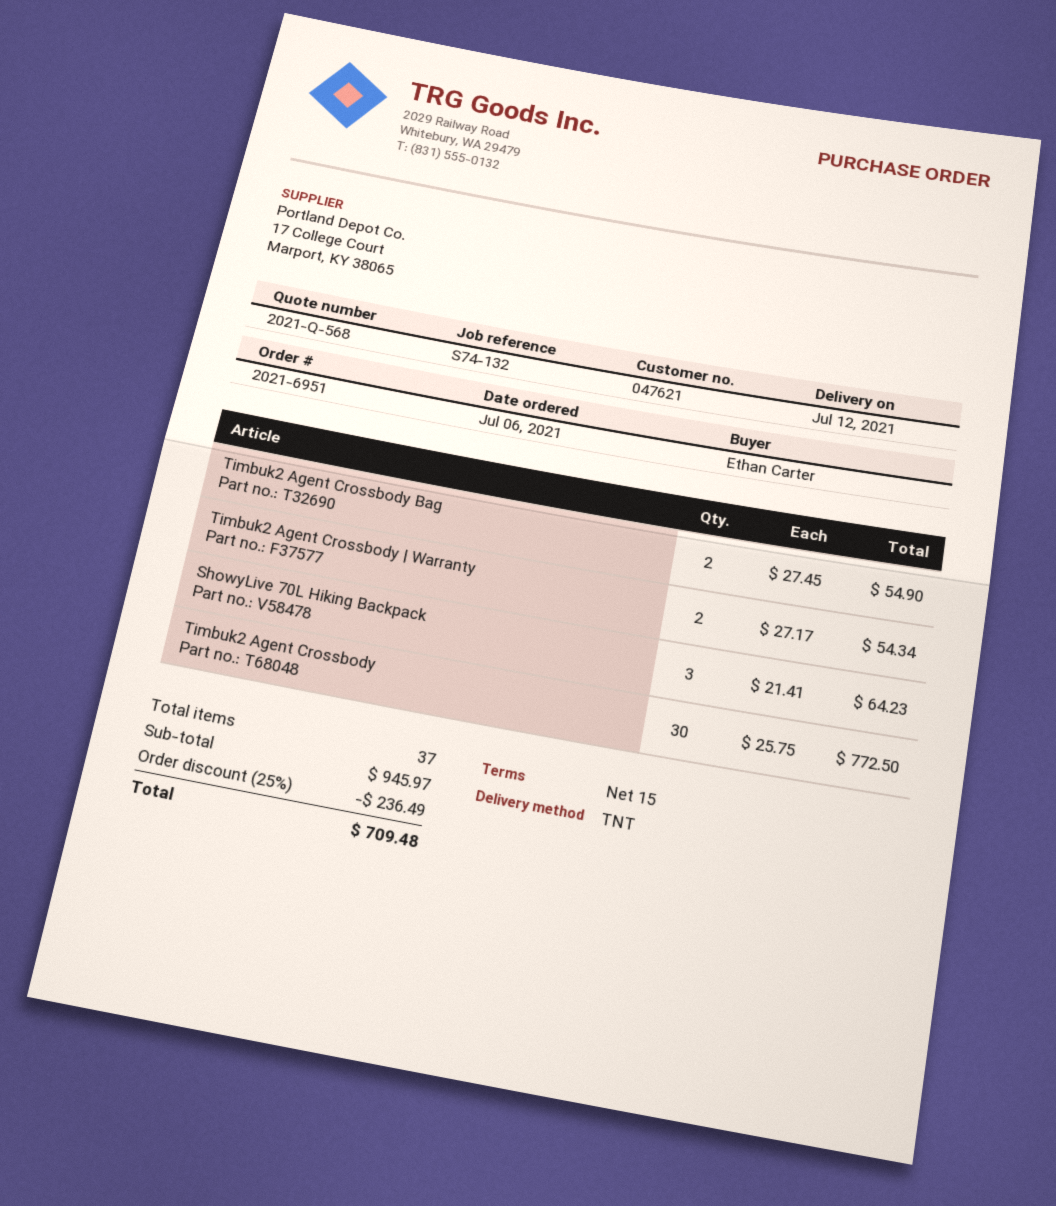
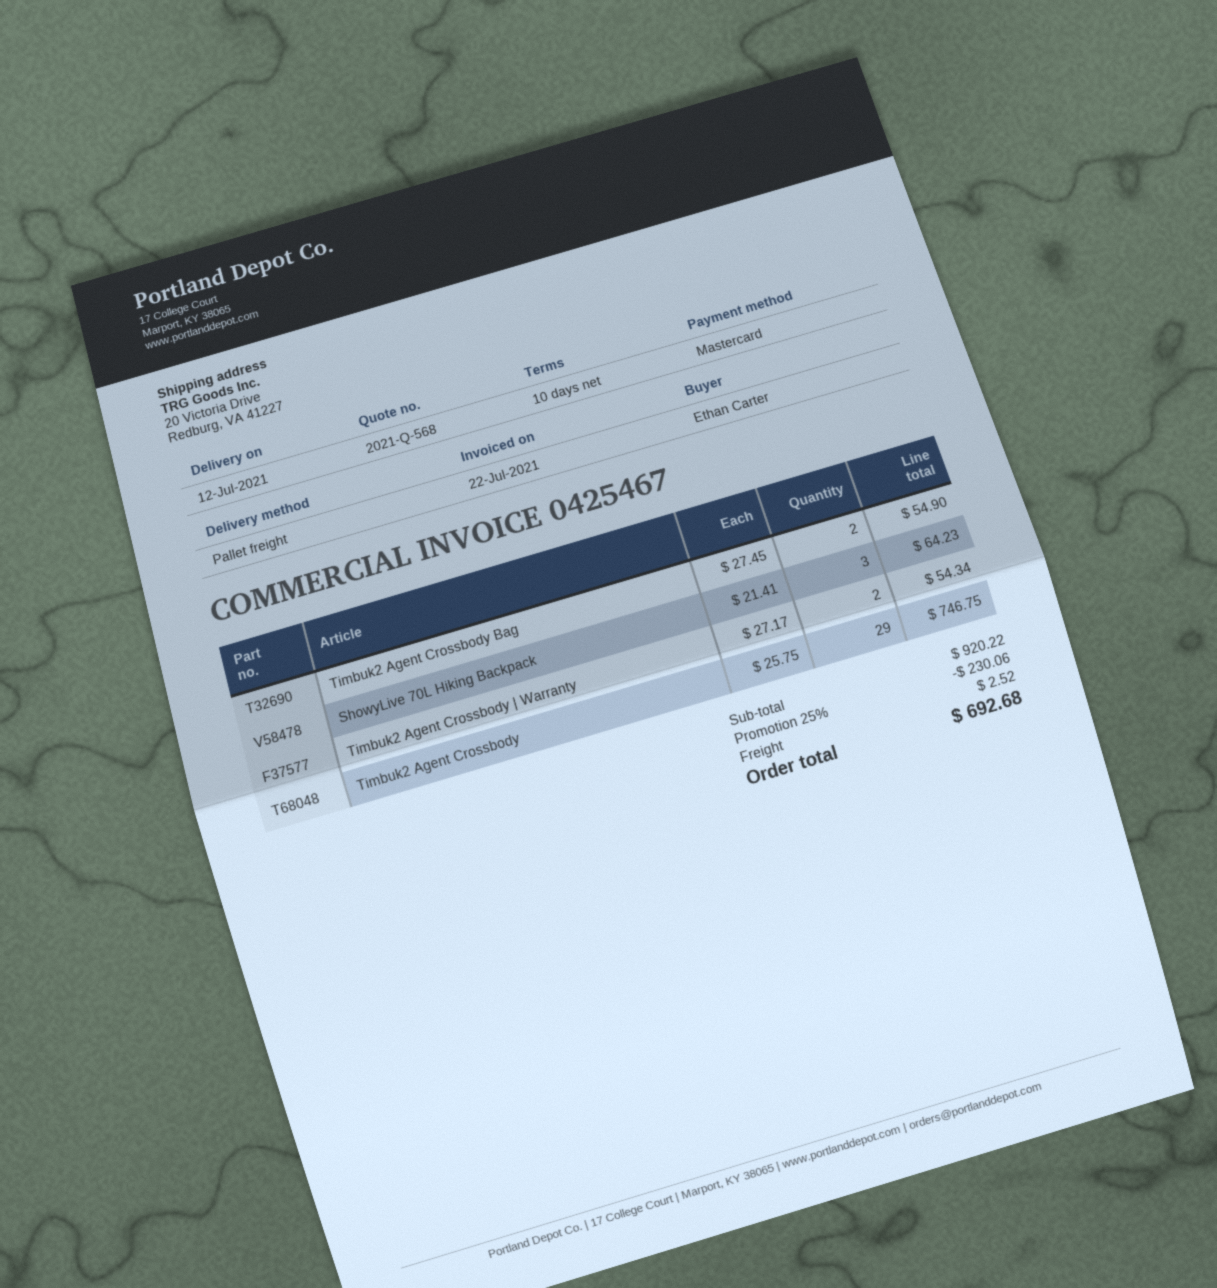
payment terms: 15 days -> 10 days
shipping method: TNT -> pallet freight
Timbuk2 Agent Crossbody: 30 x 25.75 = 772.50 -> 29 x 25.75 = 746.75
subtotal: 945.97 -> 920.22
discount: 25% = 236.49 -> 25% = 230.06
shipping: none -> 2.52
total: 709.48 -> 692.68

